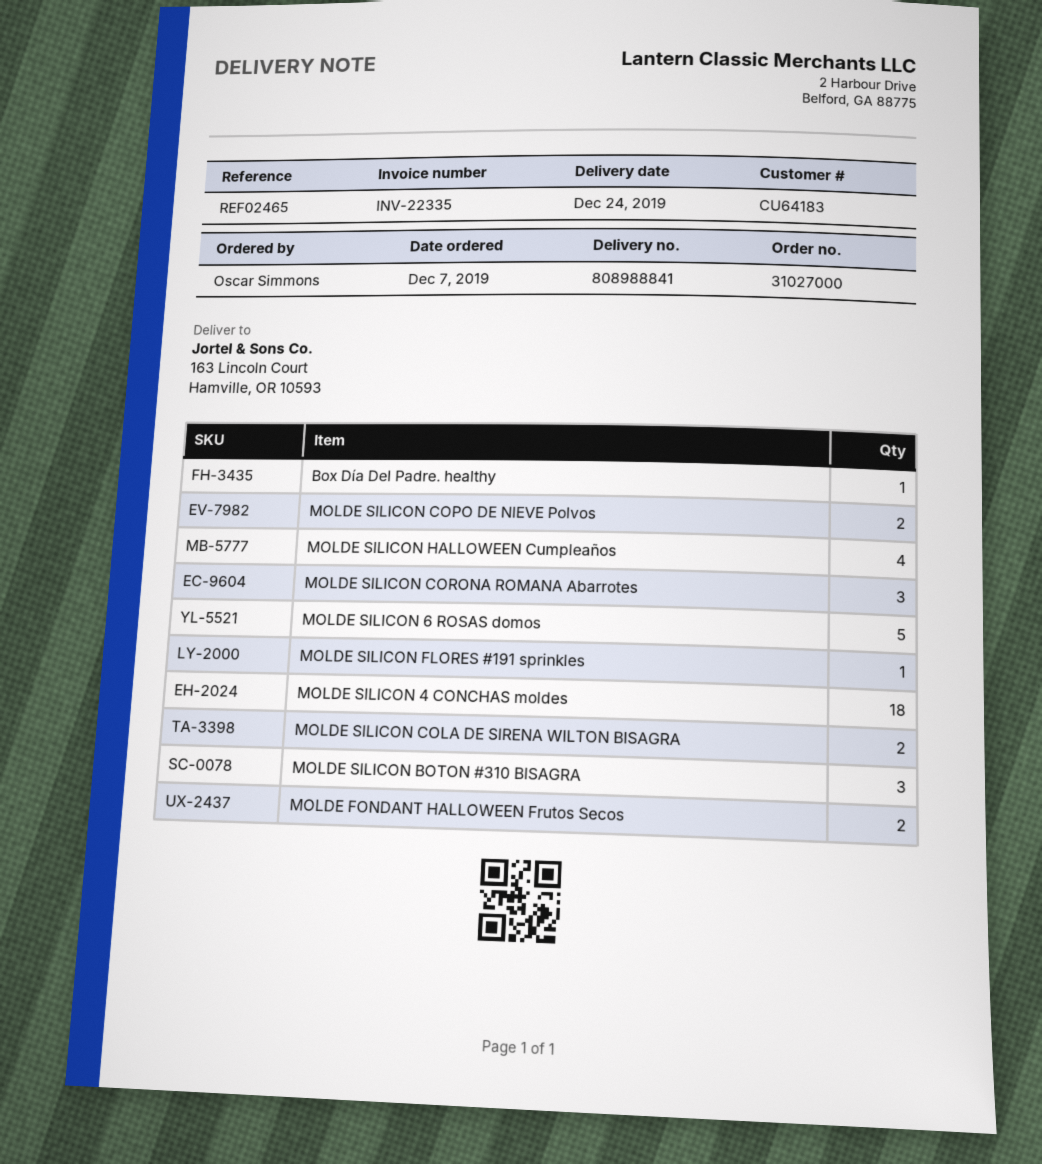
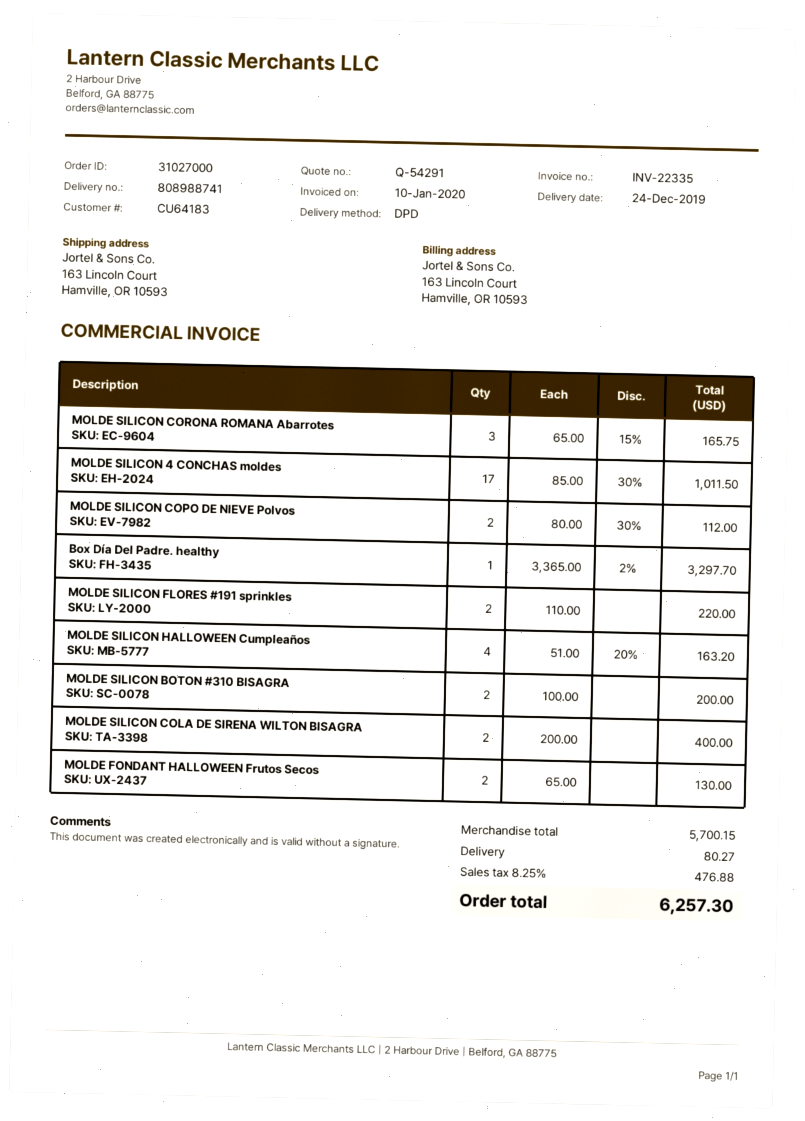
delivery note number: 808988841 -> 808988741
MOLDE SILICON 6 ROSAS domos: 5 -> none
MOLDE SILICON FLORES #191 sprinkles: 1 -> 2
MOLDE SILICON 4 CONCHAS moldes: 18 -> 17
MOLDE SILICON BOTON #310 BISAGRA: 3 -> 2

